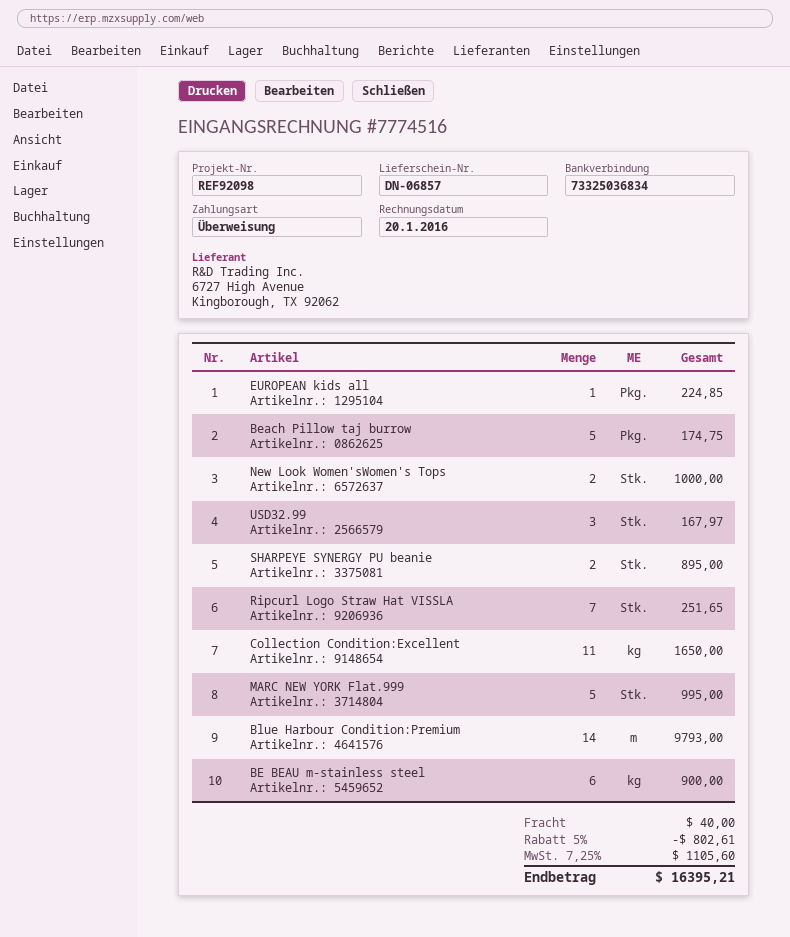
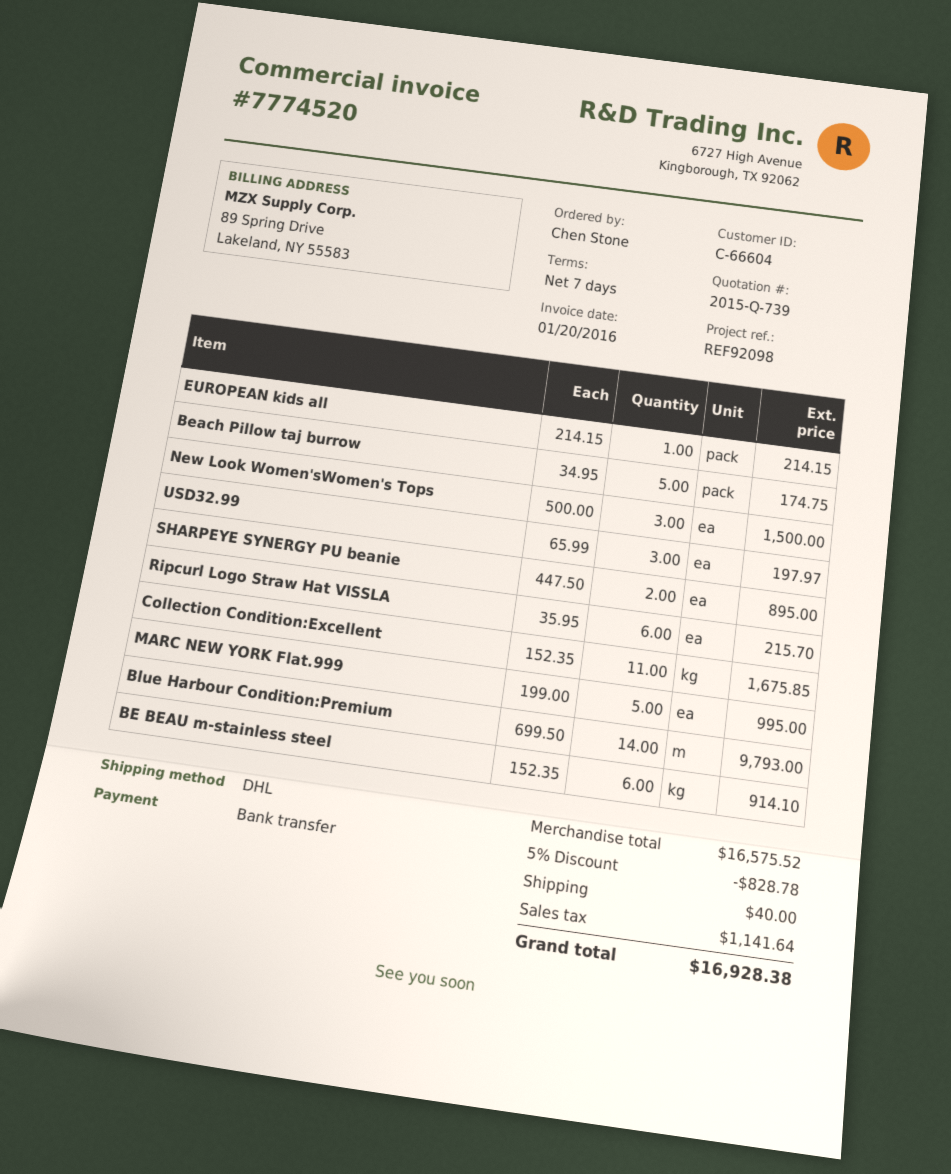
invoice number: 7774516 -> 7774520
EUROPEAN kids all: 1 for 224.85 -> 1 for 214.15
New Look Women'sWomen's Tops: 2 for 1000.00 -> 3 for 1500.00
USD32.99: 3 for 167.97 -> 3 for 197.97
Ripcurl Logo Straw Hat VISSLA: 7 for 251.65 -> 6 for 215.70
Collection Condition:Excellent: 11 for 1650.00 -> 11 for 1675.85
BE BEAU m-stainless steel: 6 for 900.00 -> 6 for 914.10
discount: 5% = 802.61 -> 5% = 828.78
tax: 1105.60 -> 1141.64
total: 16395.21 -> 16928.38

